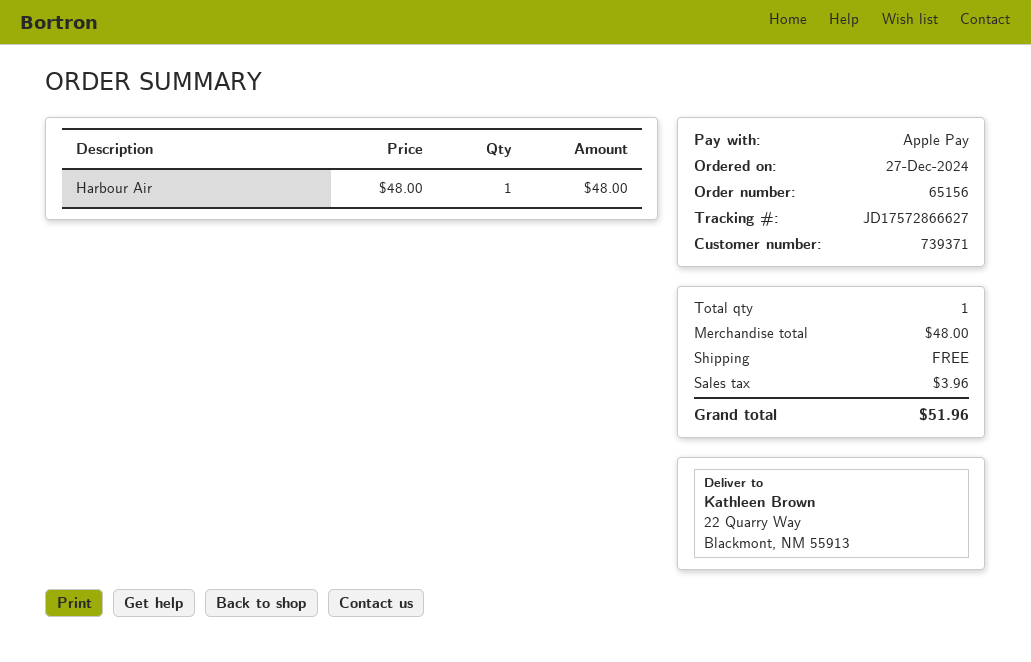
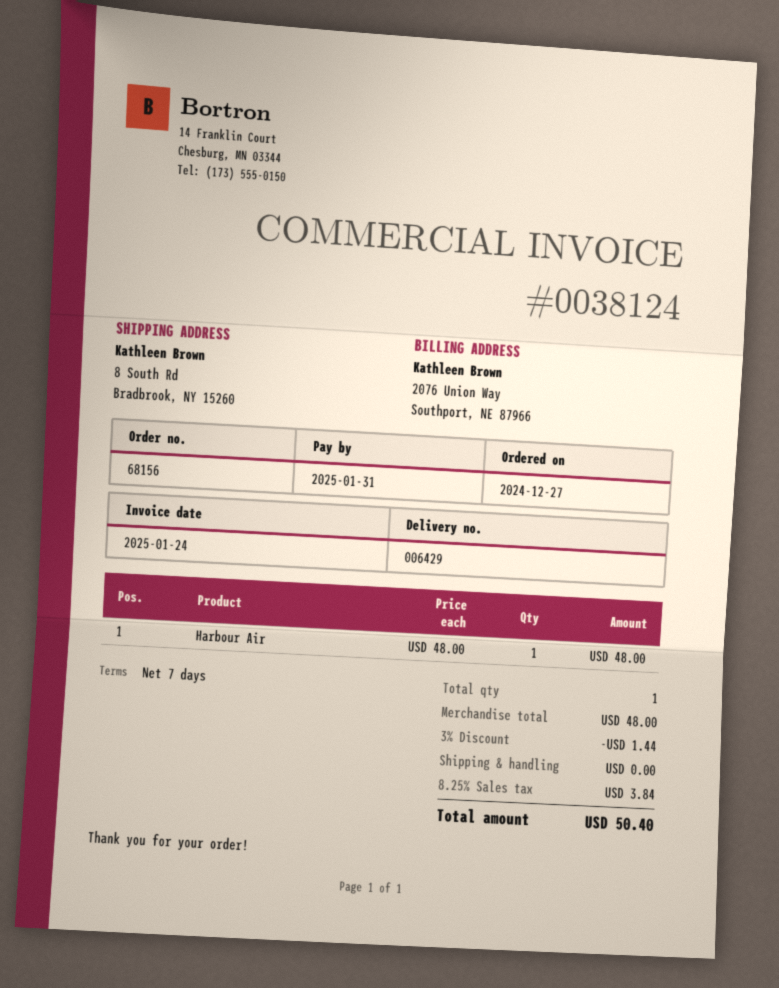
order number: 65156 -> 68156
ship to: 22 Quarry Way, Blackmont, NM 55913 -> 8 South Rd, Bradbrook, NY 15260
discount: none -> 3% = 1.44
tax: 3.96 -> 3.84
total: 51.96 -> 50.40

